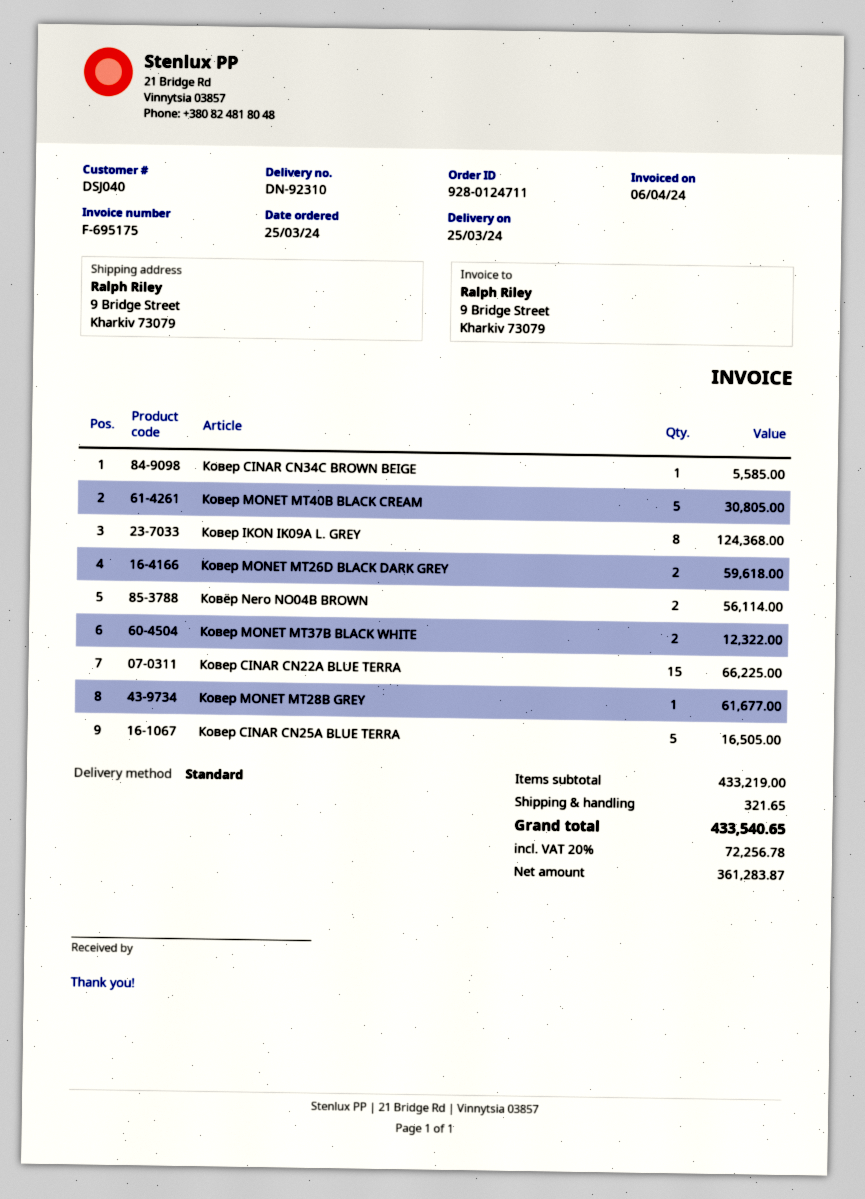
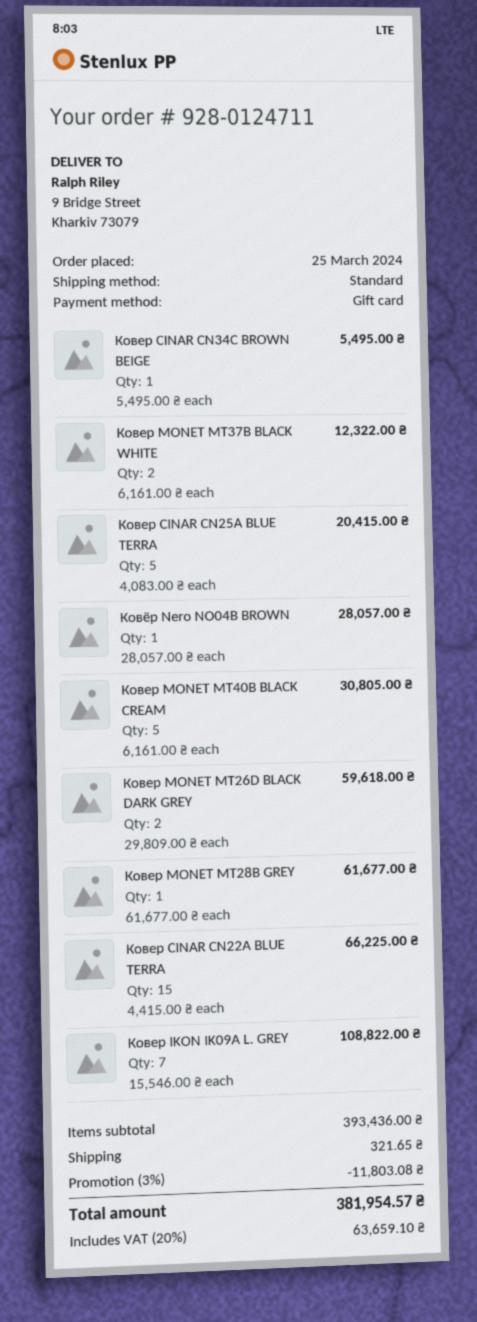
Ковер CINAR CN34C BROWN BEIGE: 1 for 5585.00 -> 1 for 5495.00
Ковер IKON IK09A L. GREY: 8 for 124368.00 -> 7 for 108822.00
Ковёр Nero NO04B BROWN: 2 for 56114.00 -> 1 for 28057.00
Ковер CINAR CN25A BLUE TERRA: 5 for 16505.00 -> 5 for 20415.00
subtotal: 433219.00 -> 393436.00
discount: none -> 3% = 11803.08
tax: 20% = 72256.78 -> 20% = 63659.10
total: 433540.65 -> 381954.57

